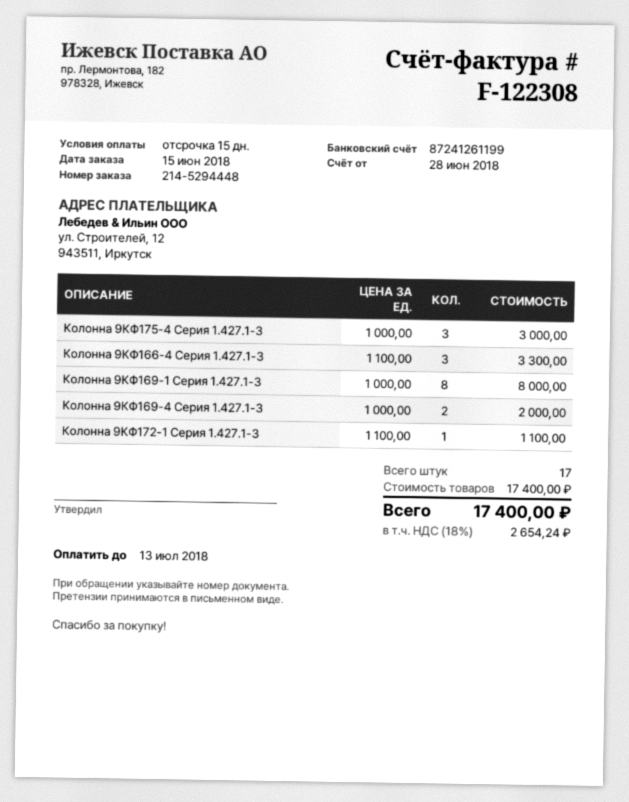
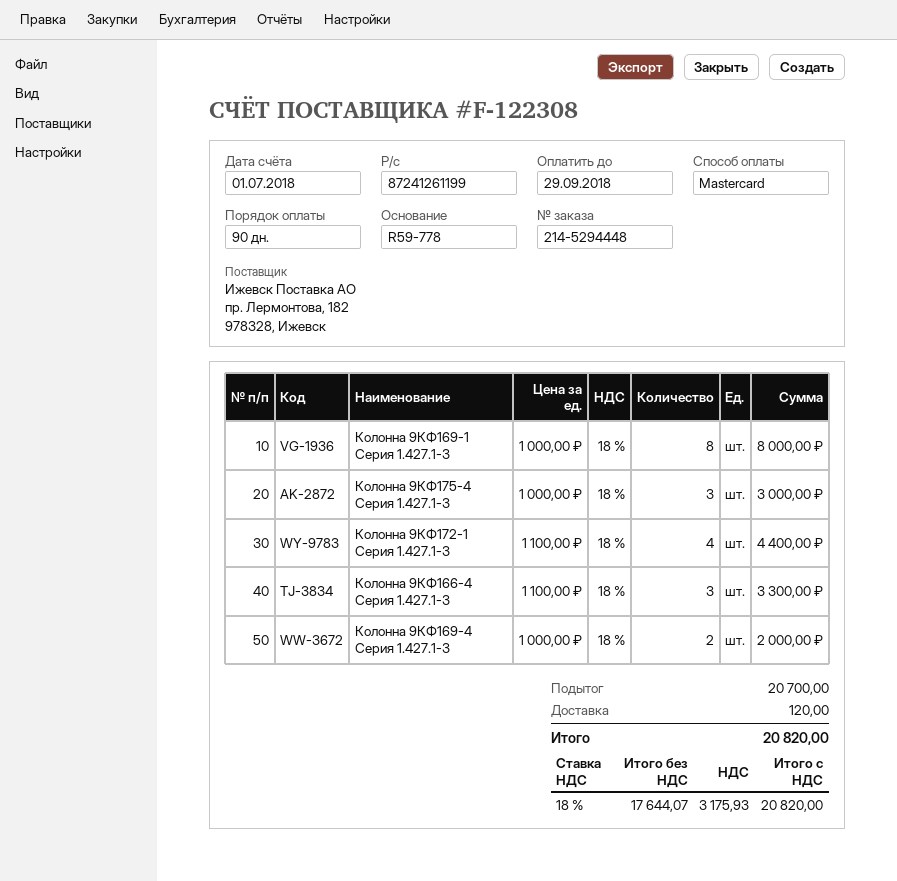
invoice date: 2018-06-28 -> 2018-07-01
payment terms: 15 days -> 90 days
due date: 2018-07-13 -> 2018-09-29
Колонна 9КФ172-1 Серия 1.427.1-3: 1 x 1100.00 = 1100.00 -> 4 x 1100.00 = 4400.00
subtotal: 17400.00 -> 20700.00
shipping: none -> 120.00
tax: 18% = 2654.24 -> 18% = 3175.93
total: 17400.00 -> 20820.00

